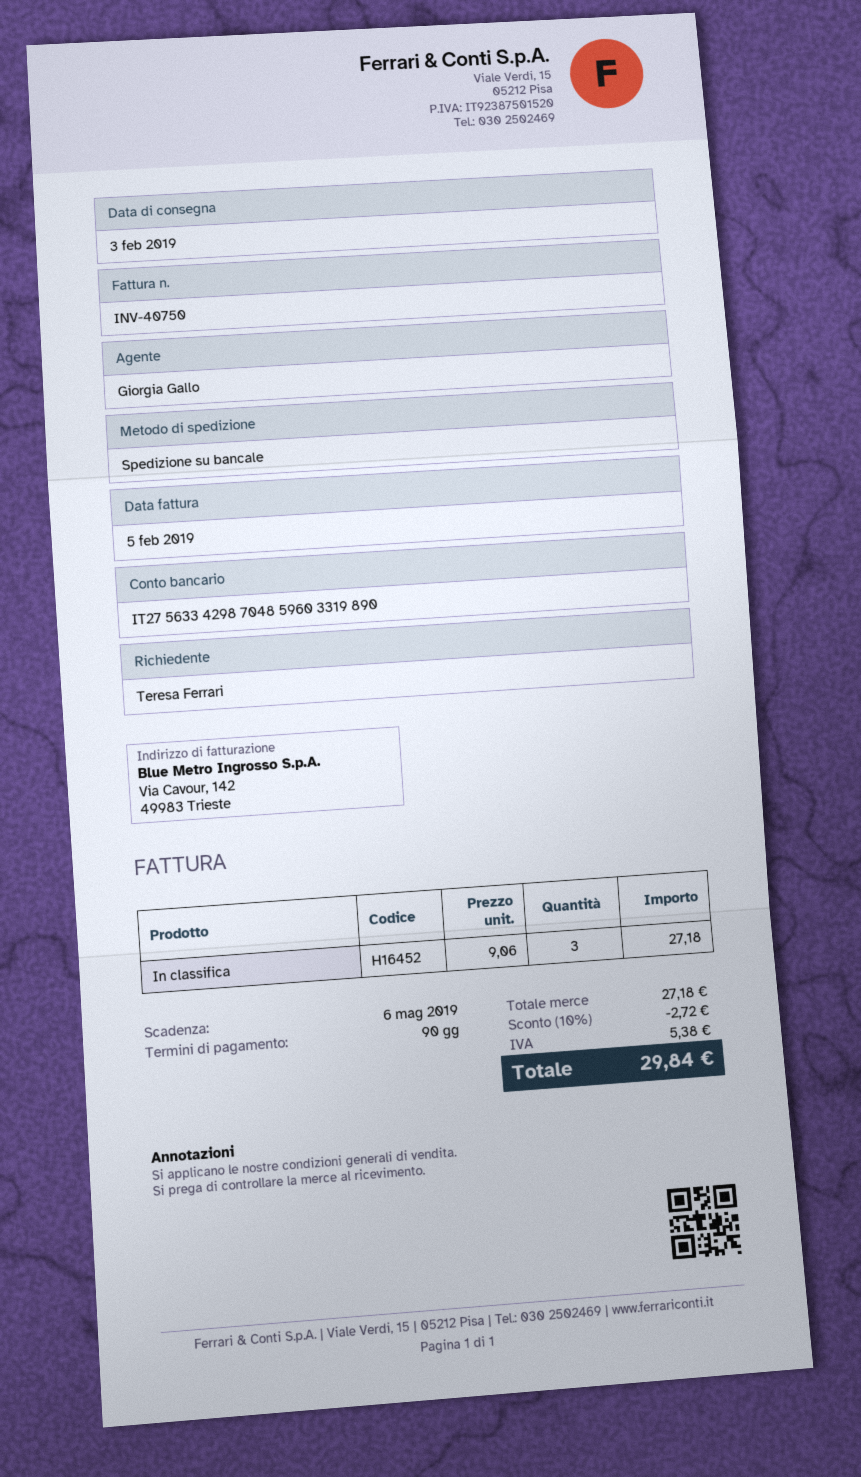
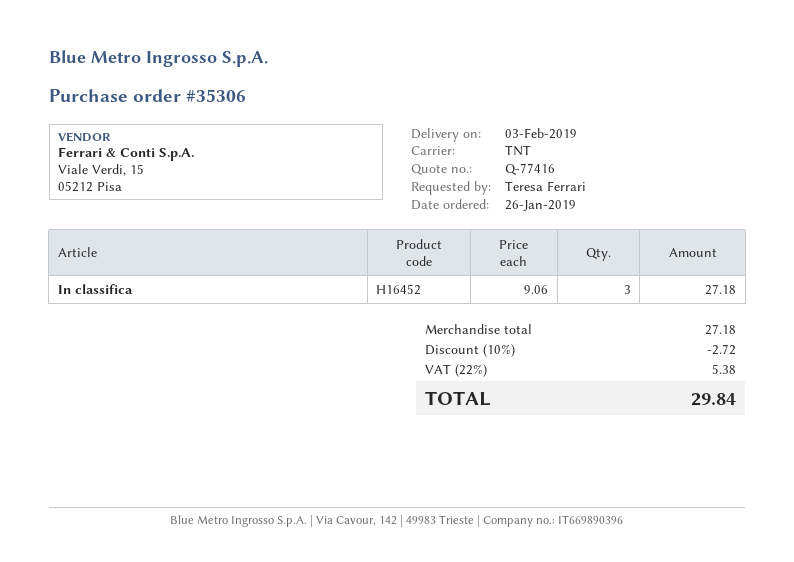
shipping method: pallet freight -> TNT

